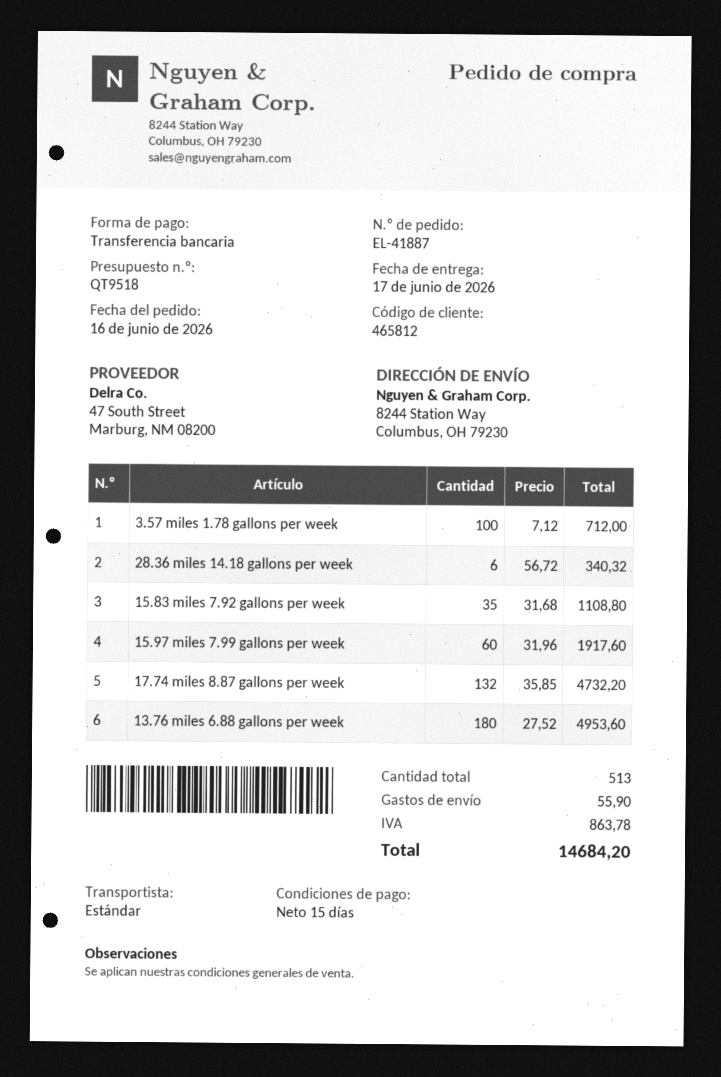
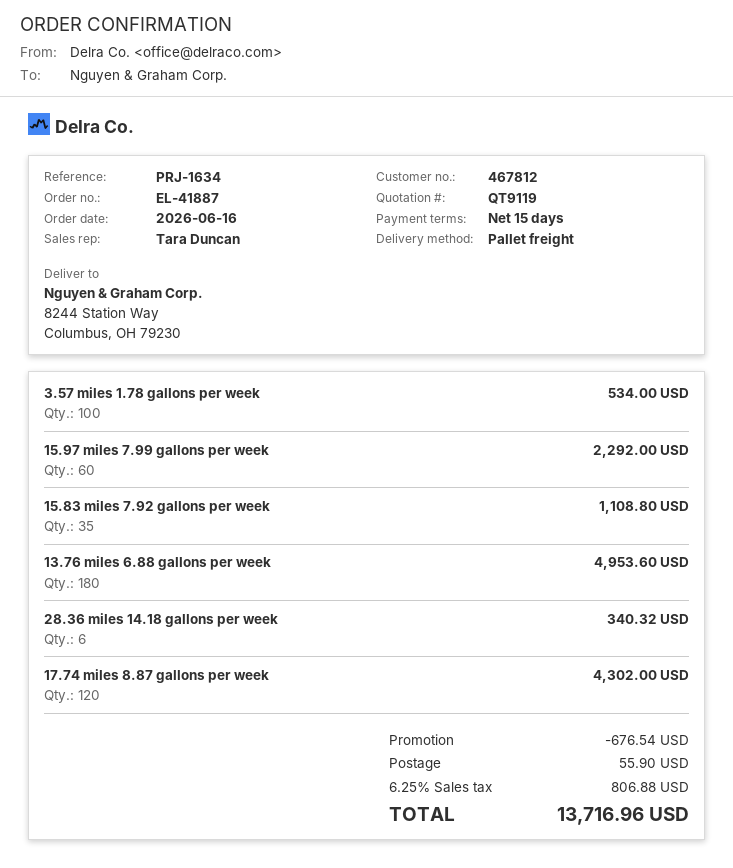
quote number: QT9518 -> QT9119
customer number: 465812 -> 467812
shipping method: standard -> pallet freight
3.57 miles 1.78 gallons per week: 100 for 712.00 -> 100 for 534.00
15.97 miles 7.99 gallons per week: 60 for 1917.60 -> 60 for 2292.00
17.74 miles 8.87 gallons per week: 132 for 4732.20 -> 120 for 4302.00
discount: none -> 676.54
tax: 863.78 -> 806.88
total: 14684.20 -> 13716.96

